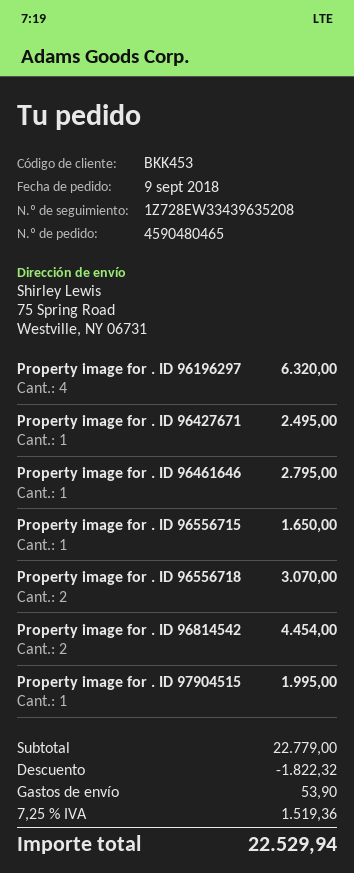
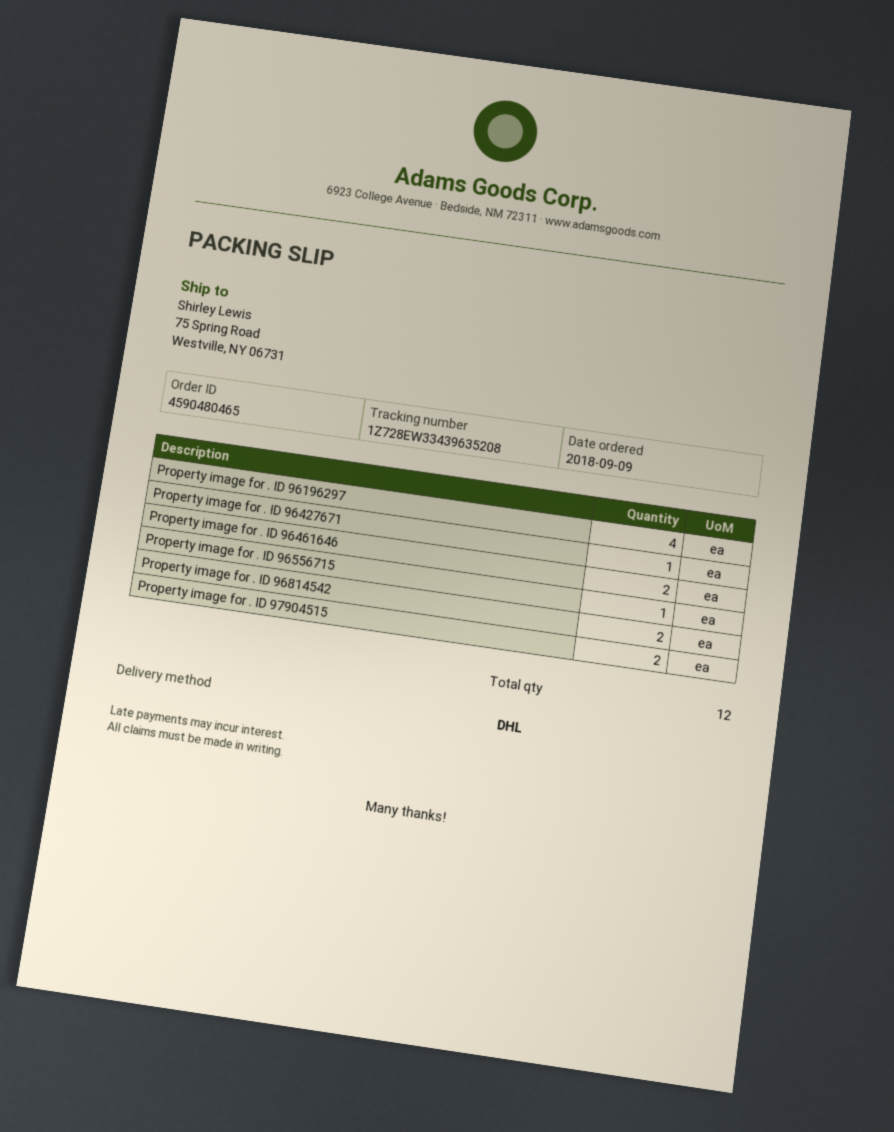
Property image for . ID 96461646: 1 -> 2
Property image for . ID 96556718: 2 -> none
Property image for . ID 97904515: 1 -> 2

